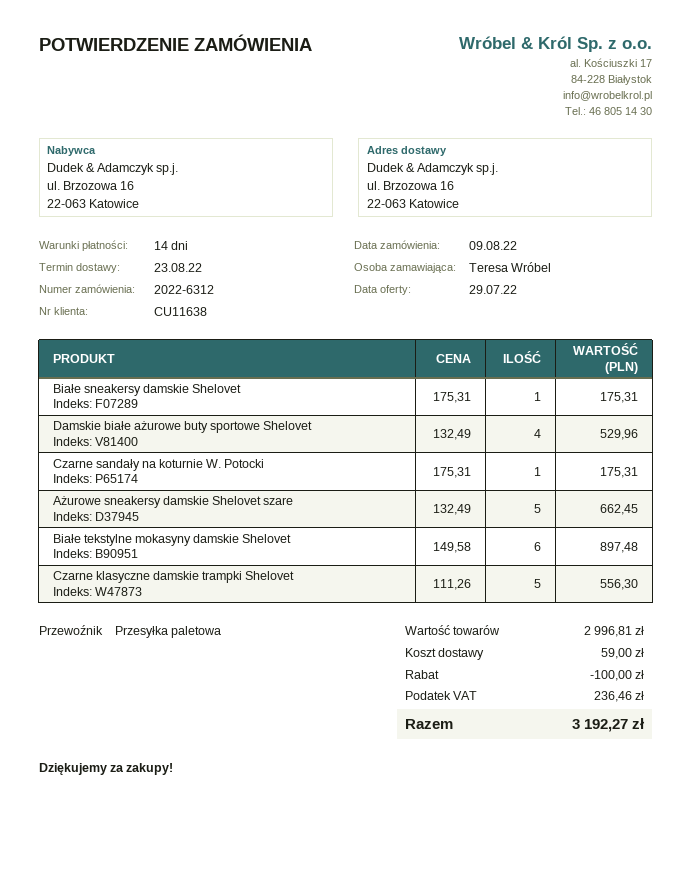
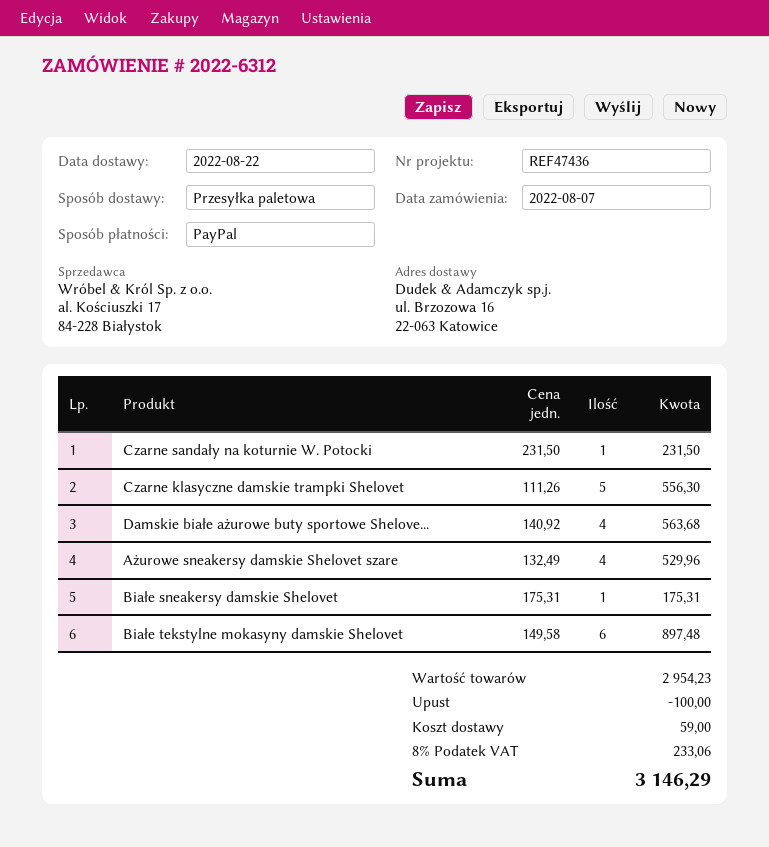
order date: 2022-08-09 -> 2022-08-07
delivery date: 2022-08-23 -> 2022-08-22
Damskie białe ażurowe buty sportowe Shelovet: 4 x 132.49 = 529.96 -> 4 x 140.92 = 563.68
Czarne sandały na koturnie W. Potocki: 1 x 175.31 = 175.31 -> 1 x 231.50 = 231.50
Ażurowe sneakersy damskie Shelovet szare: 5 x 132.49 = 662.45 -> 4 x 132.49 = 529.96
subtotal: 2996.81 -> 2954.23
tax: 236.46 -> 233.06
total: 3192.27 -> 3146.29

